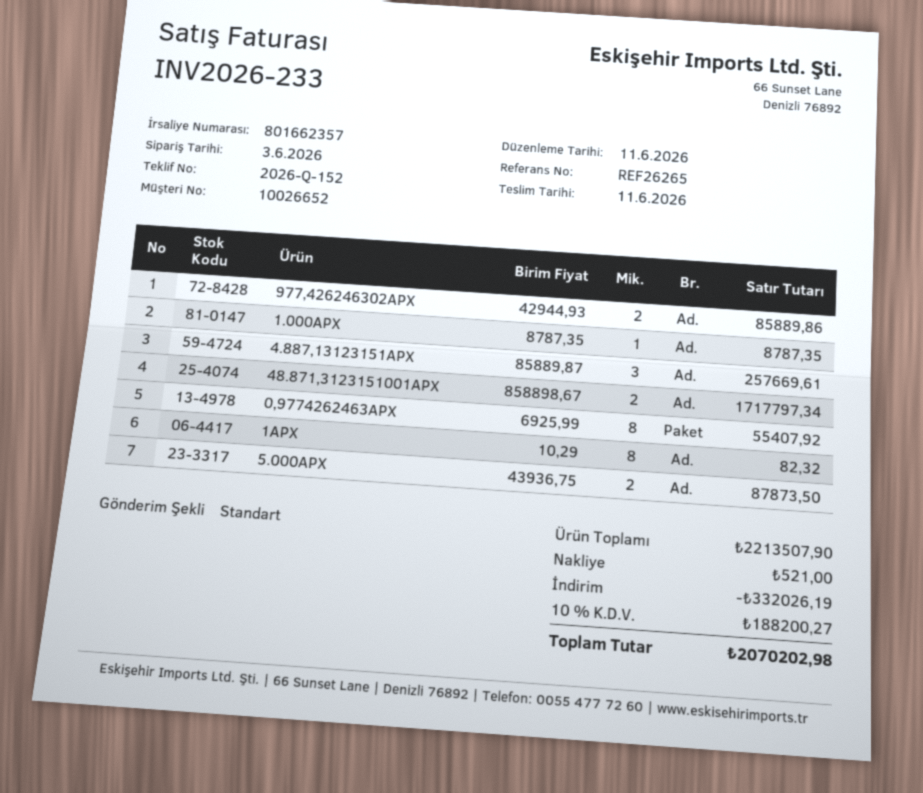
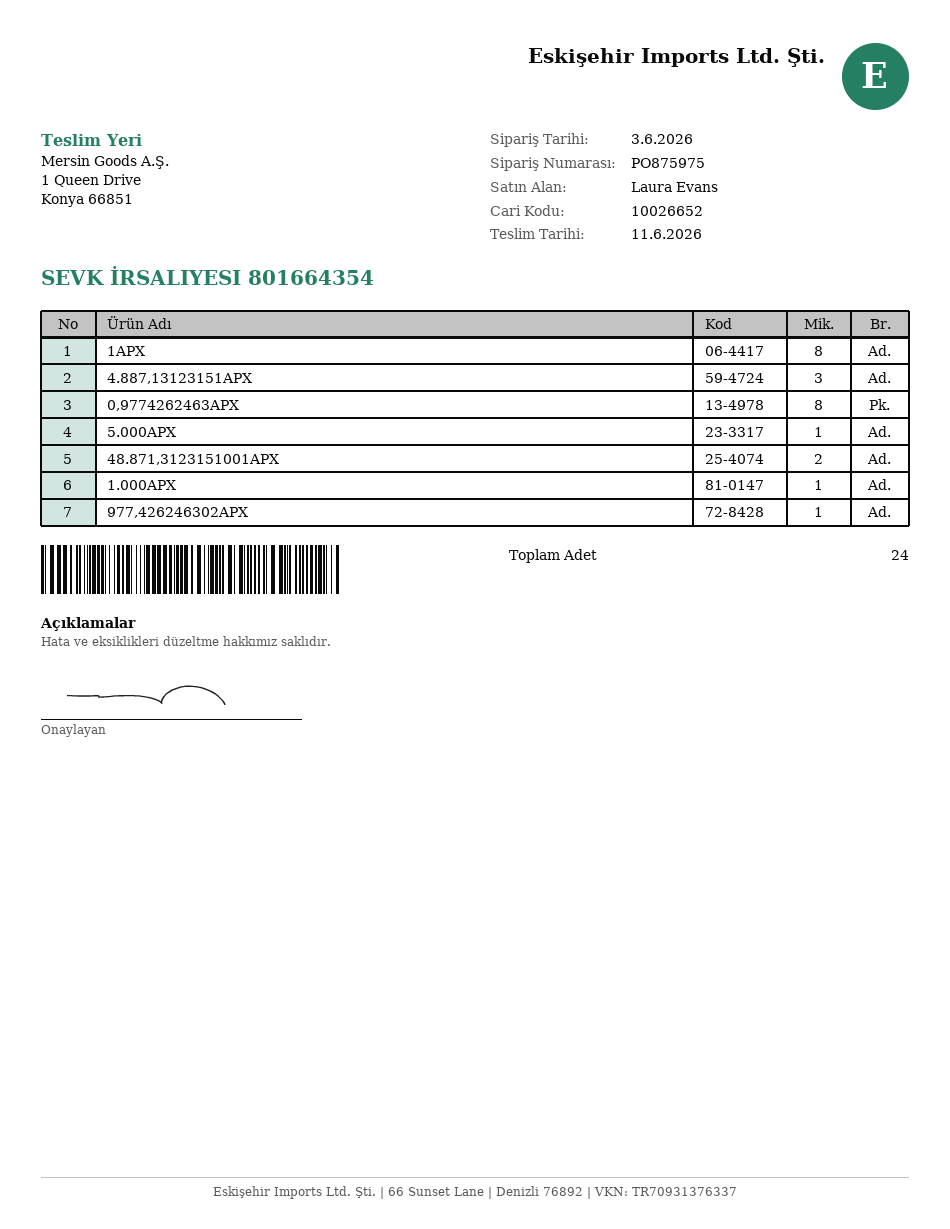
delivery note number: 801662357 -> 801664354
977,426246302APX: 2 -> 1
5.000APX: 2 -> 1

